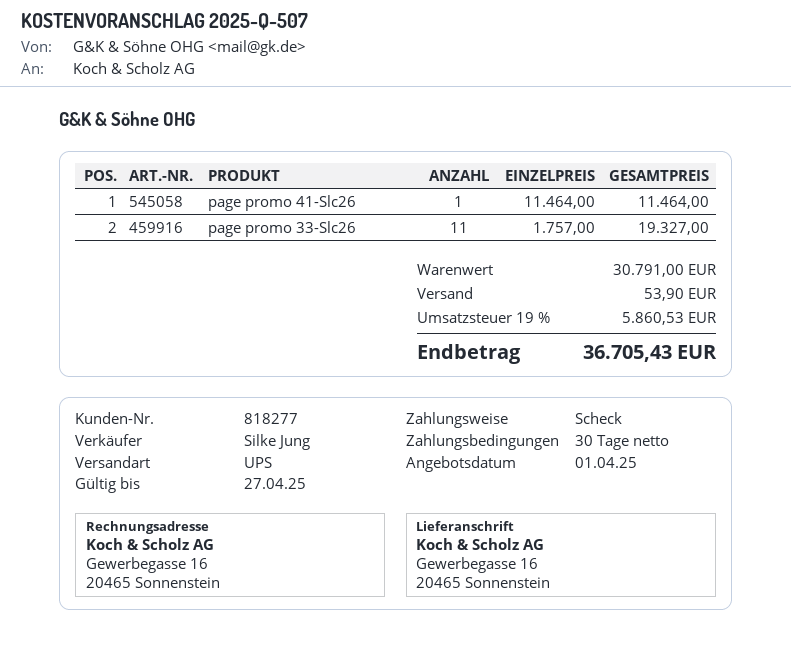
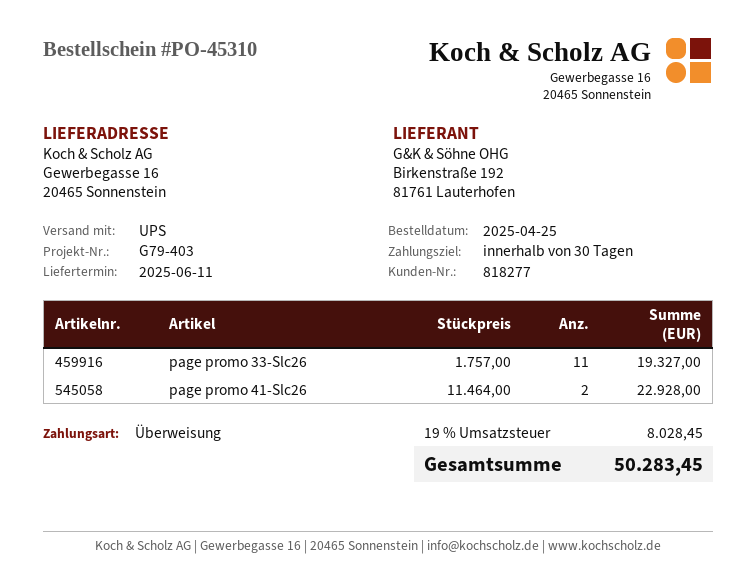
payment method: cheque -> bank transfer
page promo 41-Slc26: 1 x 11464.00 = 11464.00 -> 2 x 11464.00 = 22928.00
shipping: 53.90 -> none
tax: 19% = 5860.53 -> 19% = 8028.45
total: 36705.43 -> 50283.45

